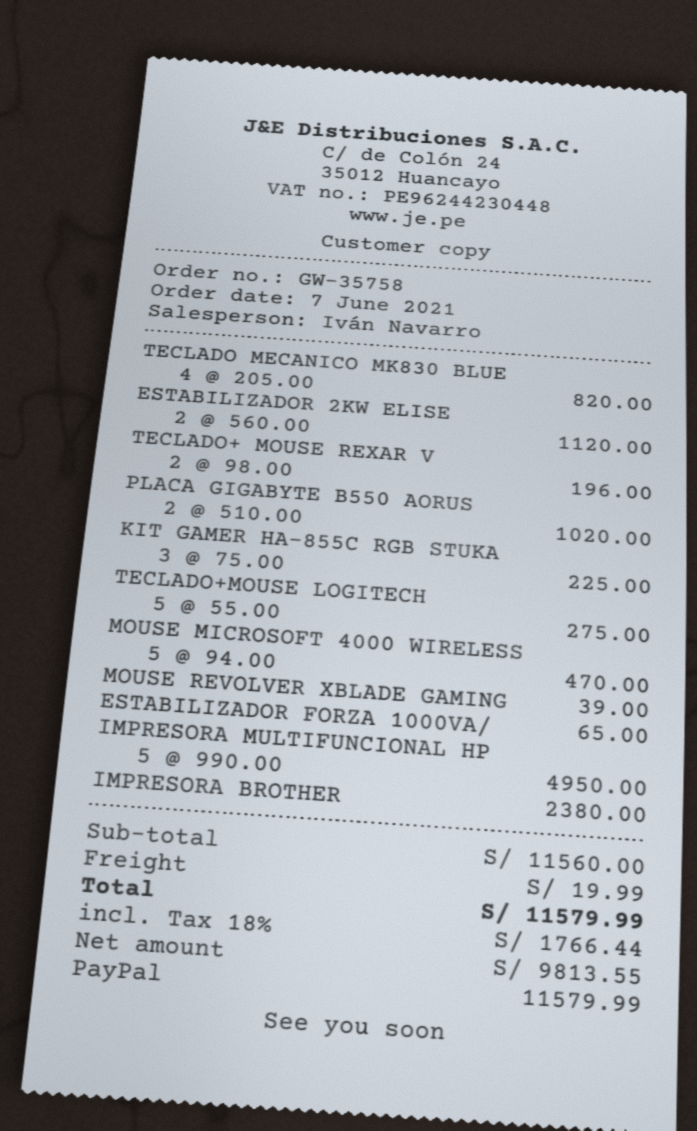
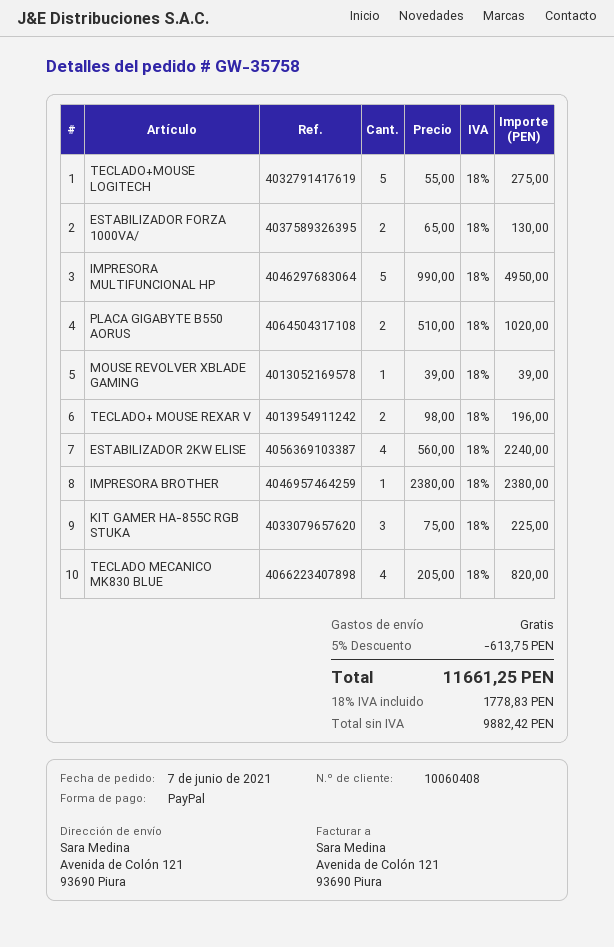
ESTABILIZADOR 2KW ELISE: 2 x 560.00 = 1120.00 -> 4 x 560.00 = 2240.00
MOUSE MICROSOFT 4000 WIRELESS: 5 x 94.00 = 470.00 -> none
ESTABILIZADOR FORZA 1000VA/: 1 x 65.00 = 65.00 -> 2 x 65.00 = 130.00
discount: none -> 5% = 613.75
shipping: 19.99 -> 0.00
net: 9813.55 -> 9882.42
tax: 18% = 1766.44 -> 18% = 1778.83
total: 11579.99 -> 11661.25

